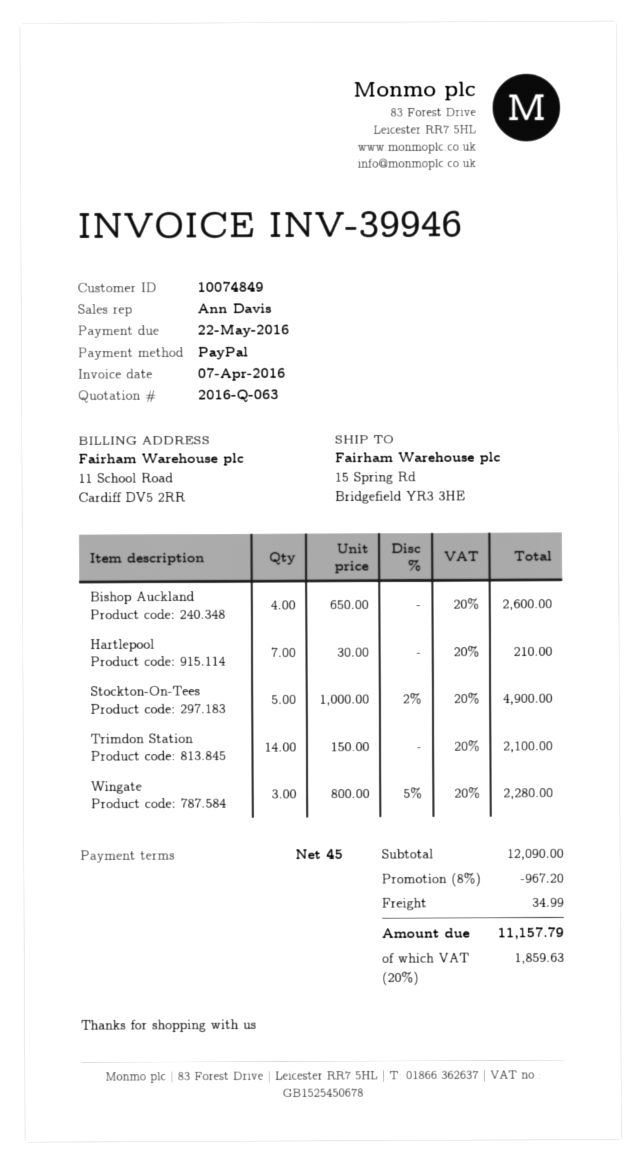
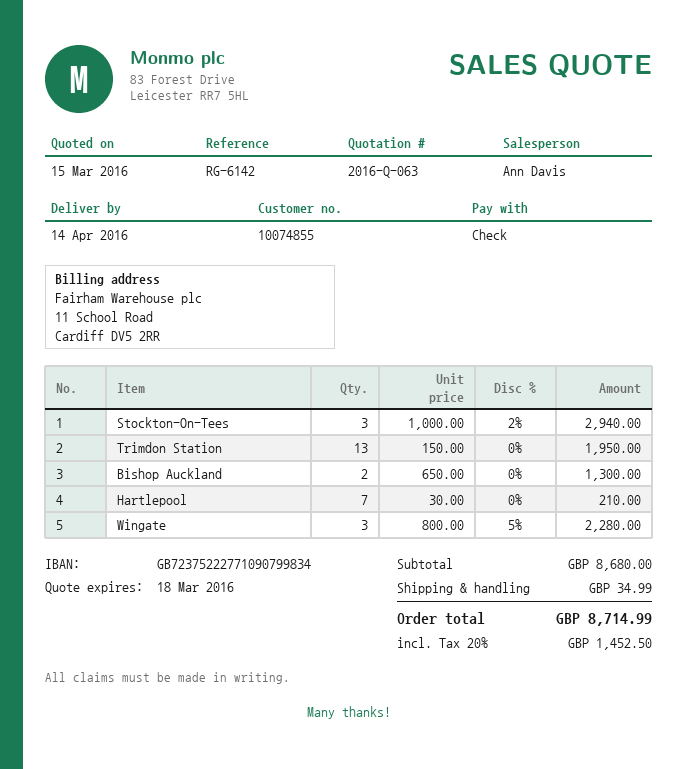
customer number: 10074849 -> 10074855
payment method: PayPal -> cheque
Bishop Auckland: 4 x 650.00 = 2600.00 -> 2 x 650.00 = 1300.00
Stockton-On-Tees: 5 x 1000.00 - 2% = 4900.00 -> 3 x 1000.00 - 2% = 2940.00
Trimdon Station: 14 x 150.00 = 2100.00 -> 13 x 150.00 = 1950.00
subtotal: 12090.00 -> 8680.00
discount: 8% = 967.20 -> none
tax: 20% = 1859.63 -> 20% = 1452.50
total: 11157.79 -> 8714.99

